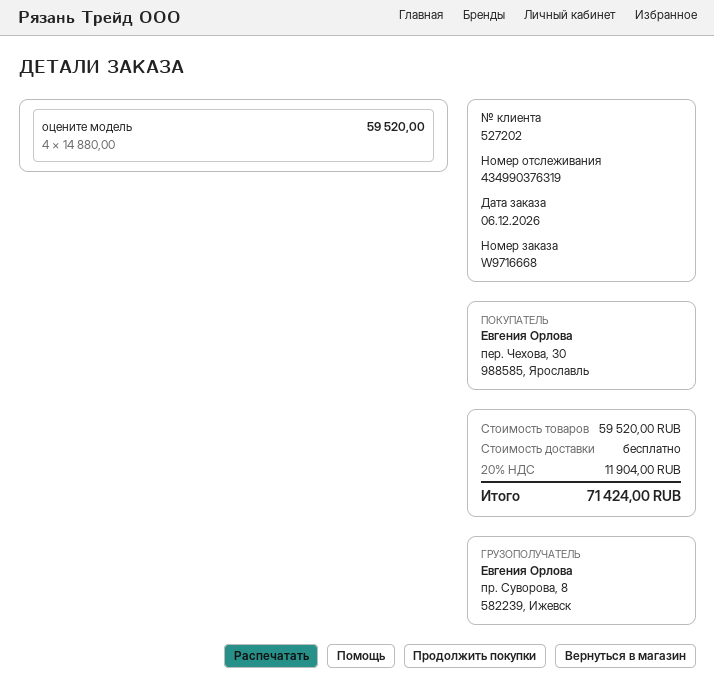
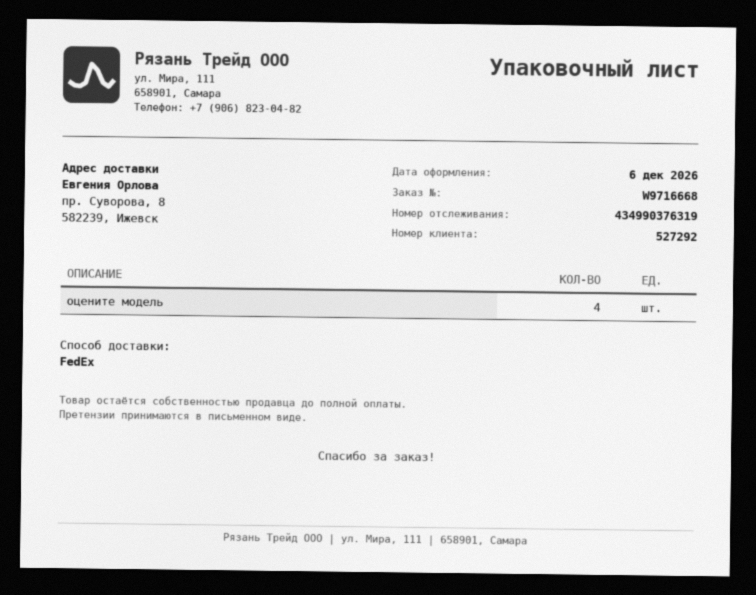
customer number: 527202 -> 527292

